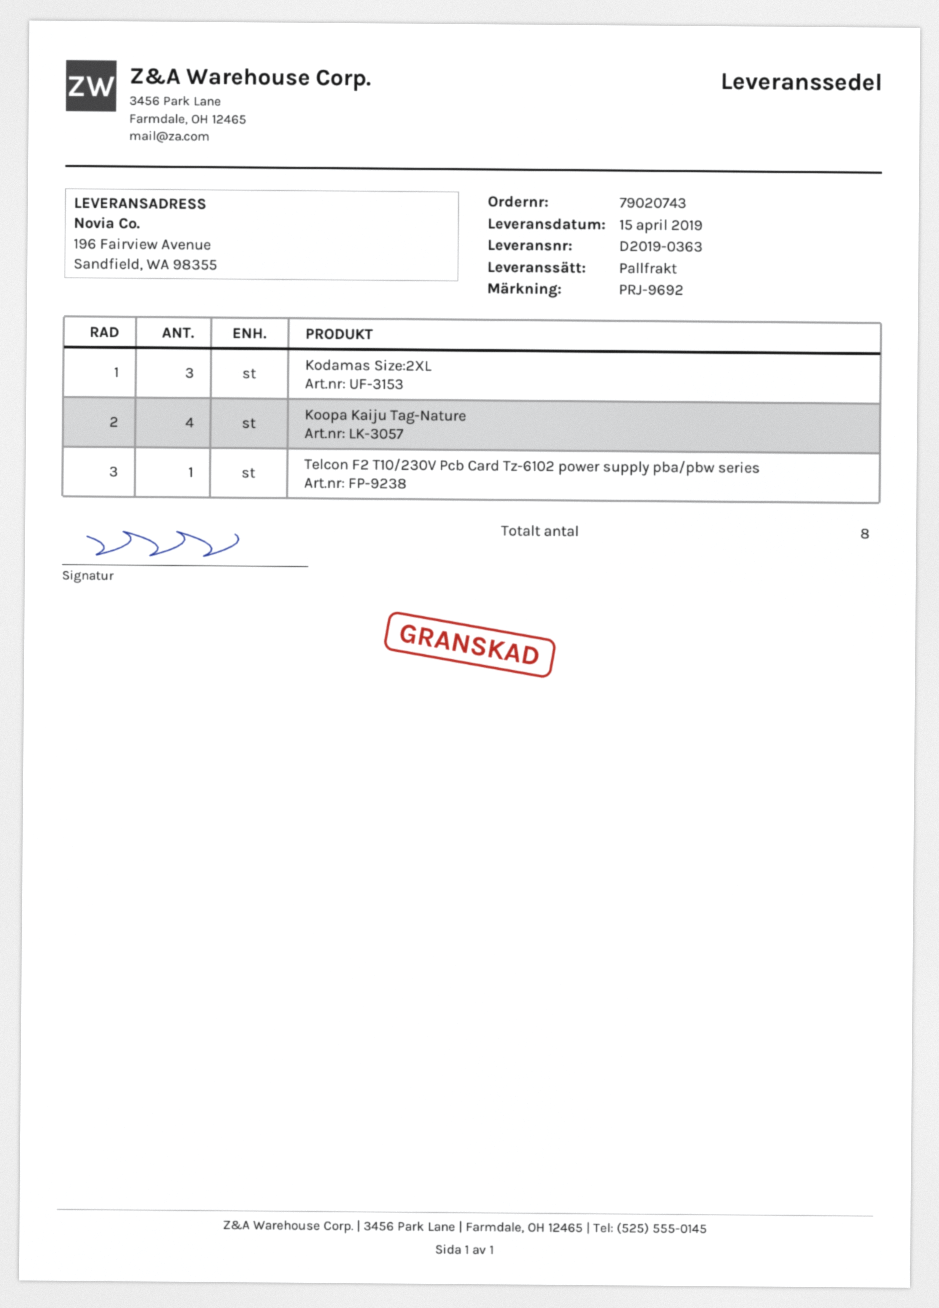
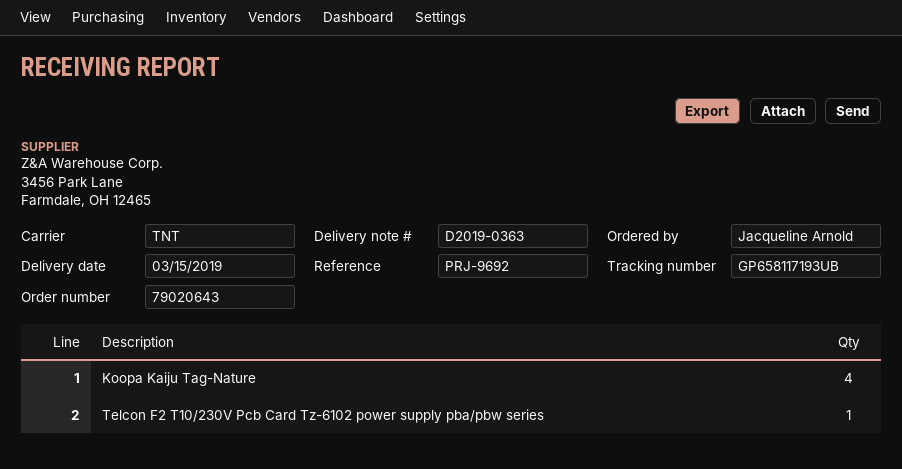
order number: 79020743 -> 79020643
delivery date: 2019-04-15 -> 2019-03-15
shipping method: pallet freight -> TNT
Kodamas Size:2XL: 3 -> none

